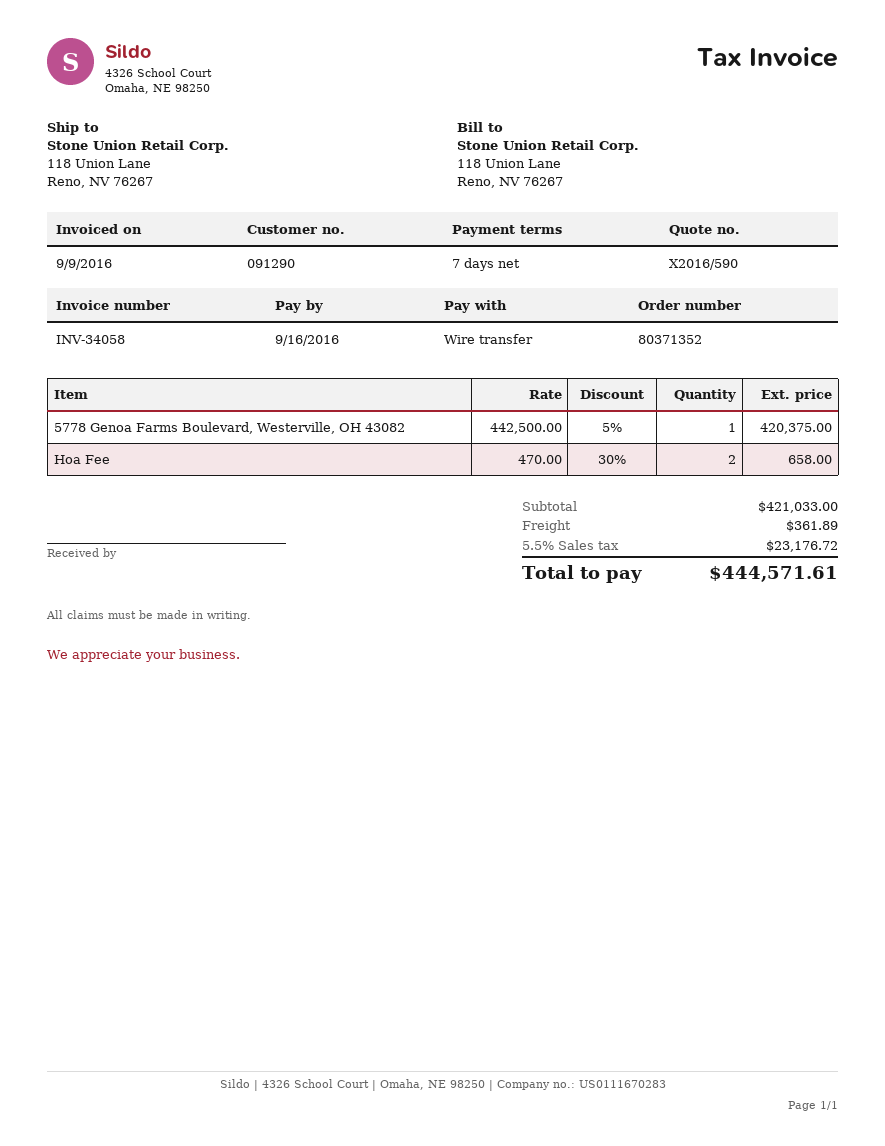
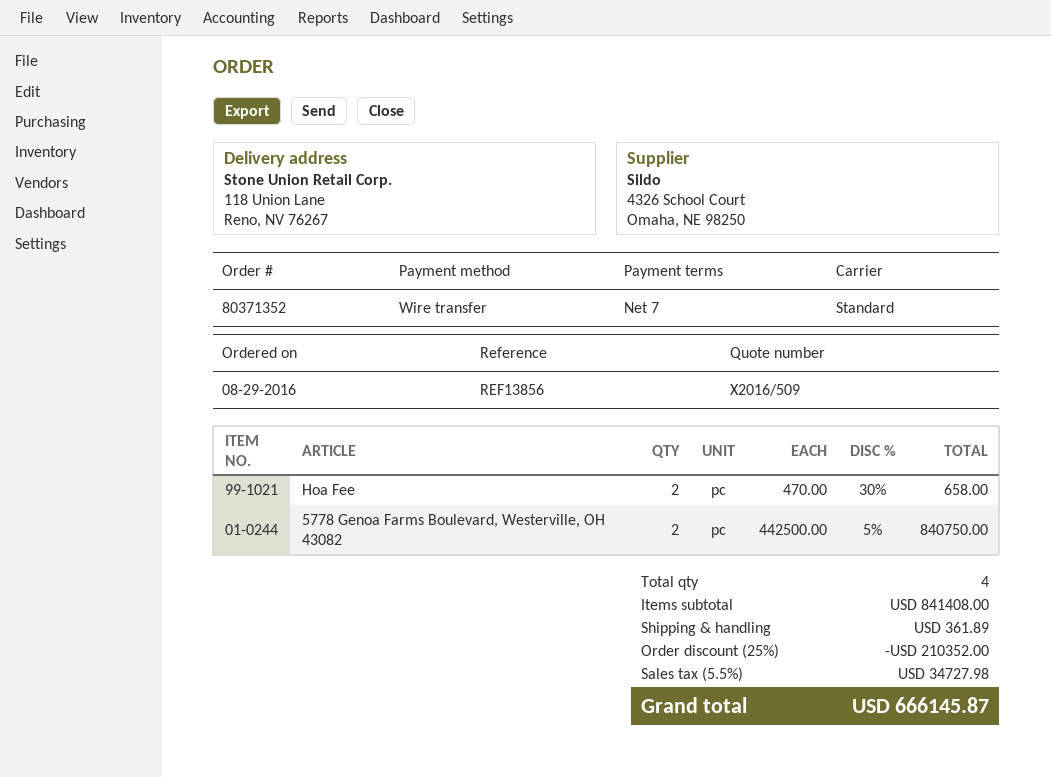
quote number: X2016/590 -> X2016/509
5778 Genoa Farms Boulevard, Westerville, OH 43082: 1 x 442500.00 - 5% = 420375.00 -> 2 x 442500.00 - 5% = 840750.00
subtotal: 421033.00 -> 841408.00
discount: none -> 25% = 210352.00
tax: 5.5% = 23176.72 -> 5.5% = 34727.98
total: 444571.61 -> 666145.87

